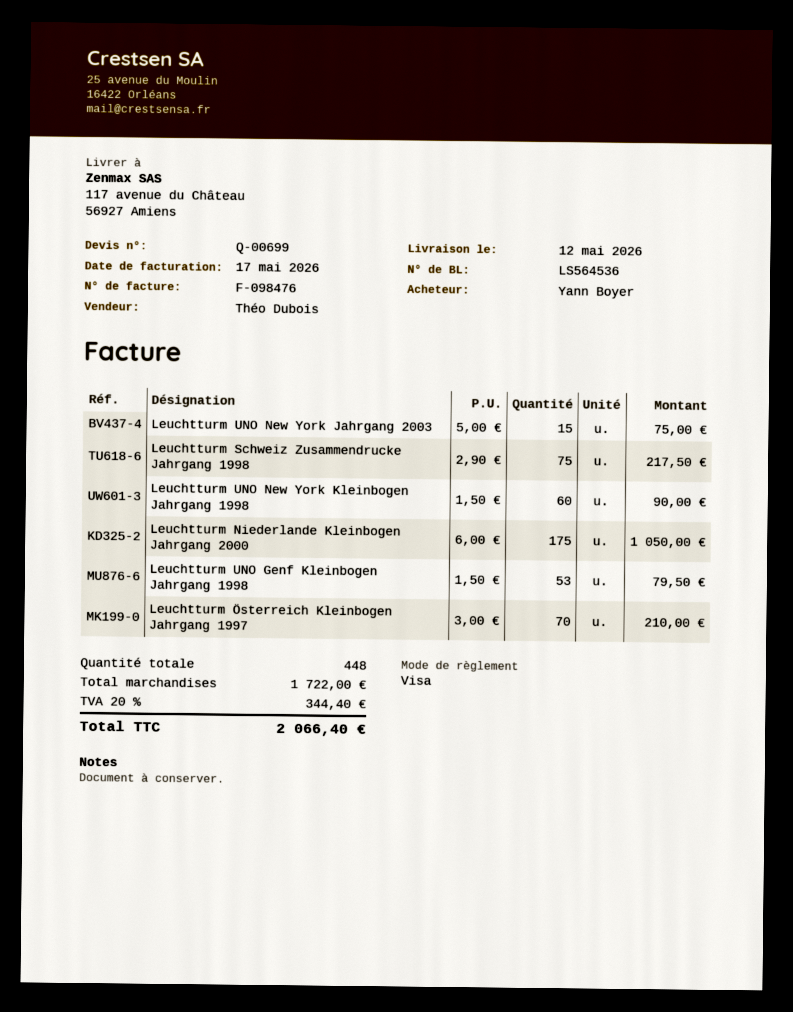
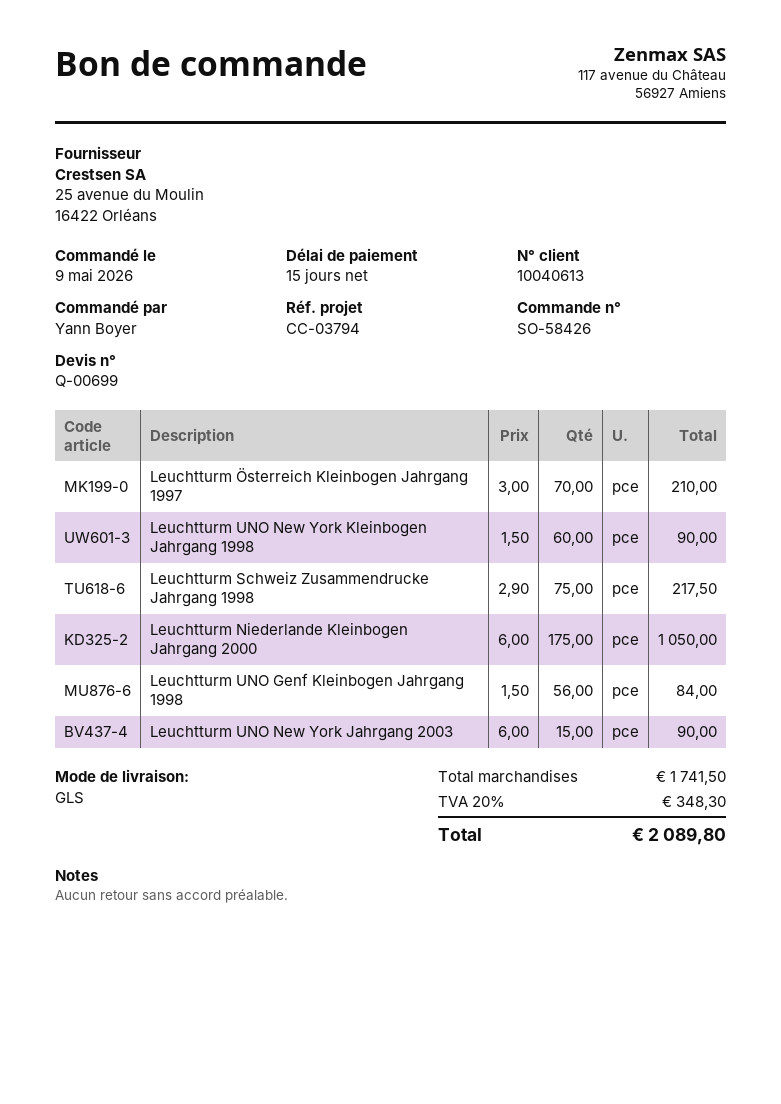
Leuchtturm UNO New York Jahrgang 2003: 15 x 5.00 = 75.00 -> 15 x 6.00 = 90.00
Leuchtturm UNO Genf Kleinbogen Jahrgang 1998: 53 x 1.50 = 79.50 -> 56 x 1.50 = 84.00
subtotal: 1722.00 -> 1741.50
tax: 20% = 344.40 -> 20% = 348.30
total: 2066.40 -> 2089.80

